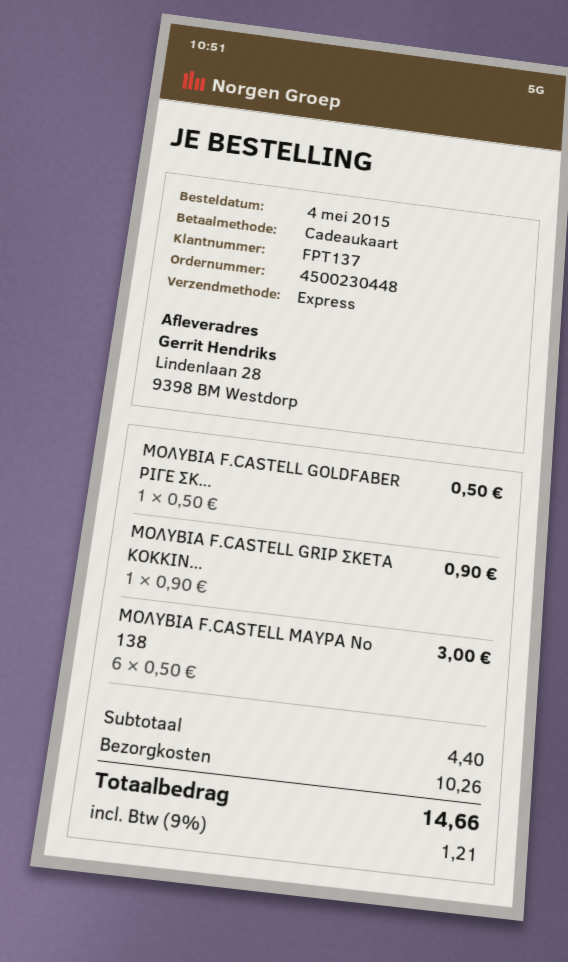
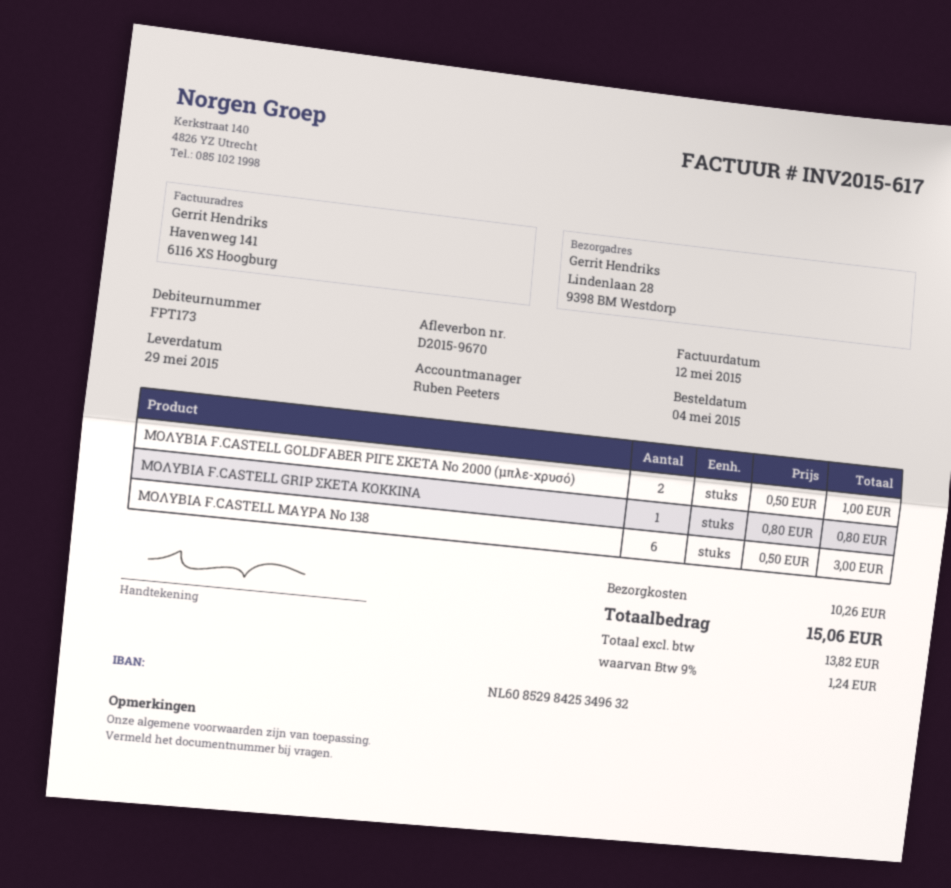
customer number: FPT137 -> FPT173
ΜΟΛΥΒΙΑ F.CASTELL GOLDFABER ΡΙΓΕ ΣΚ...: 1 x 0.50 = 0.50 -> 2 x 0.50 = 1.00
ΜΟΛΥΒΙΑ F.CASTELL GRIP ΣΚΕΤΑ ΚΟΚΚΙΝ...: 1 x 0.90 = 0.90 -> 1 x 0.80 = 0.80
tax: 9% = 1.21 -> 9% = 1.24
total: 14.66 -> 15.06

